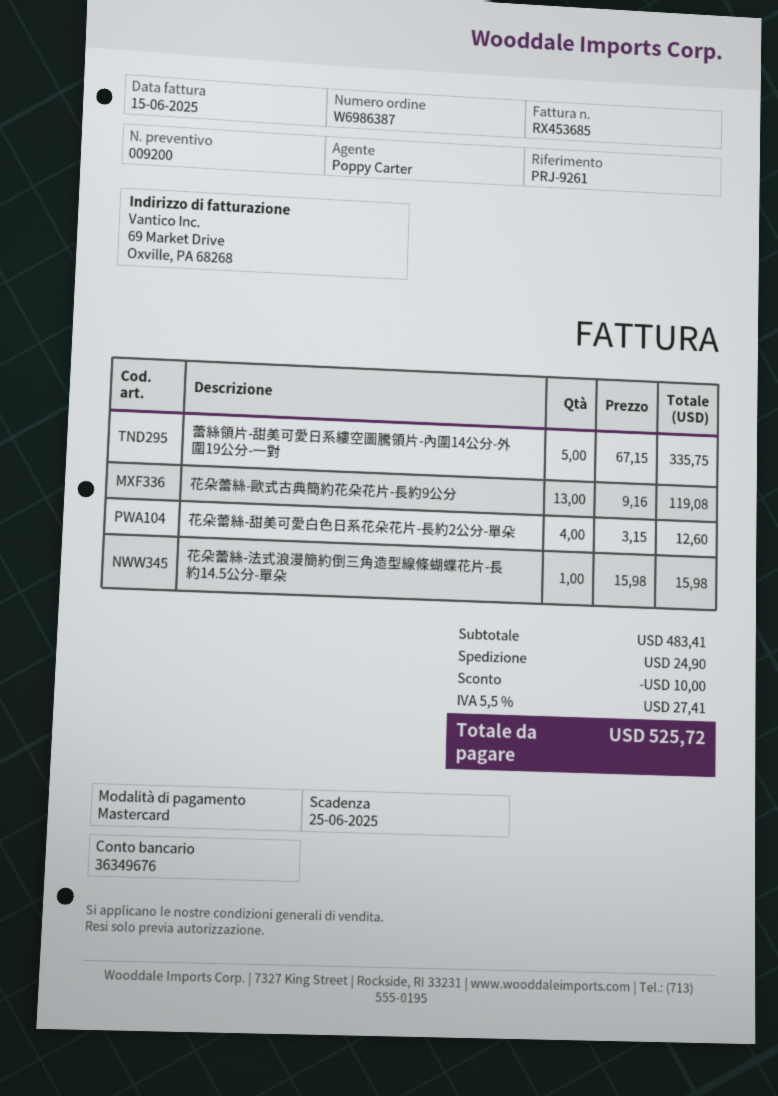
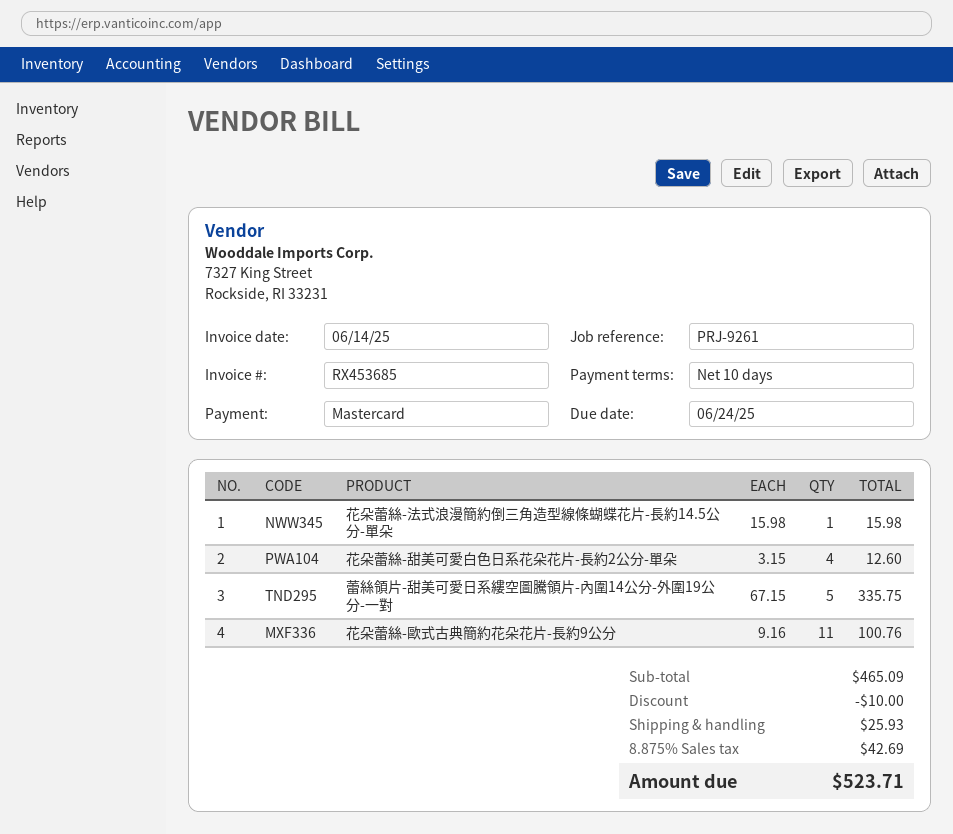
invoice date: 2025-06-15 -> 2025-06-14
due date: 2025-06-25 -> 2025-06-24
花朵蕾絲-歐式古典簡約花朵花片-長約9公分: 13 x 9.16 = 119.08 -> 11 x 9.16 = 100.76
subtotal: 483.41 -> 465.09
shipping: 24.90 -> 25.93
tax: 5.5% = 27.41 -> 8.875% = 42.69
total: 525.72 -> 523.71

